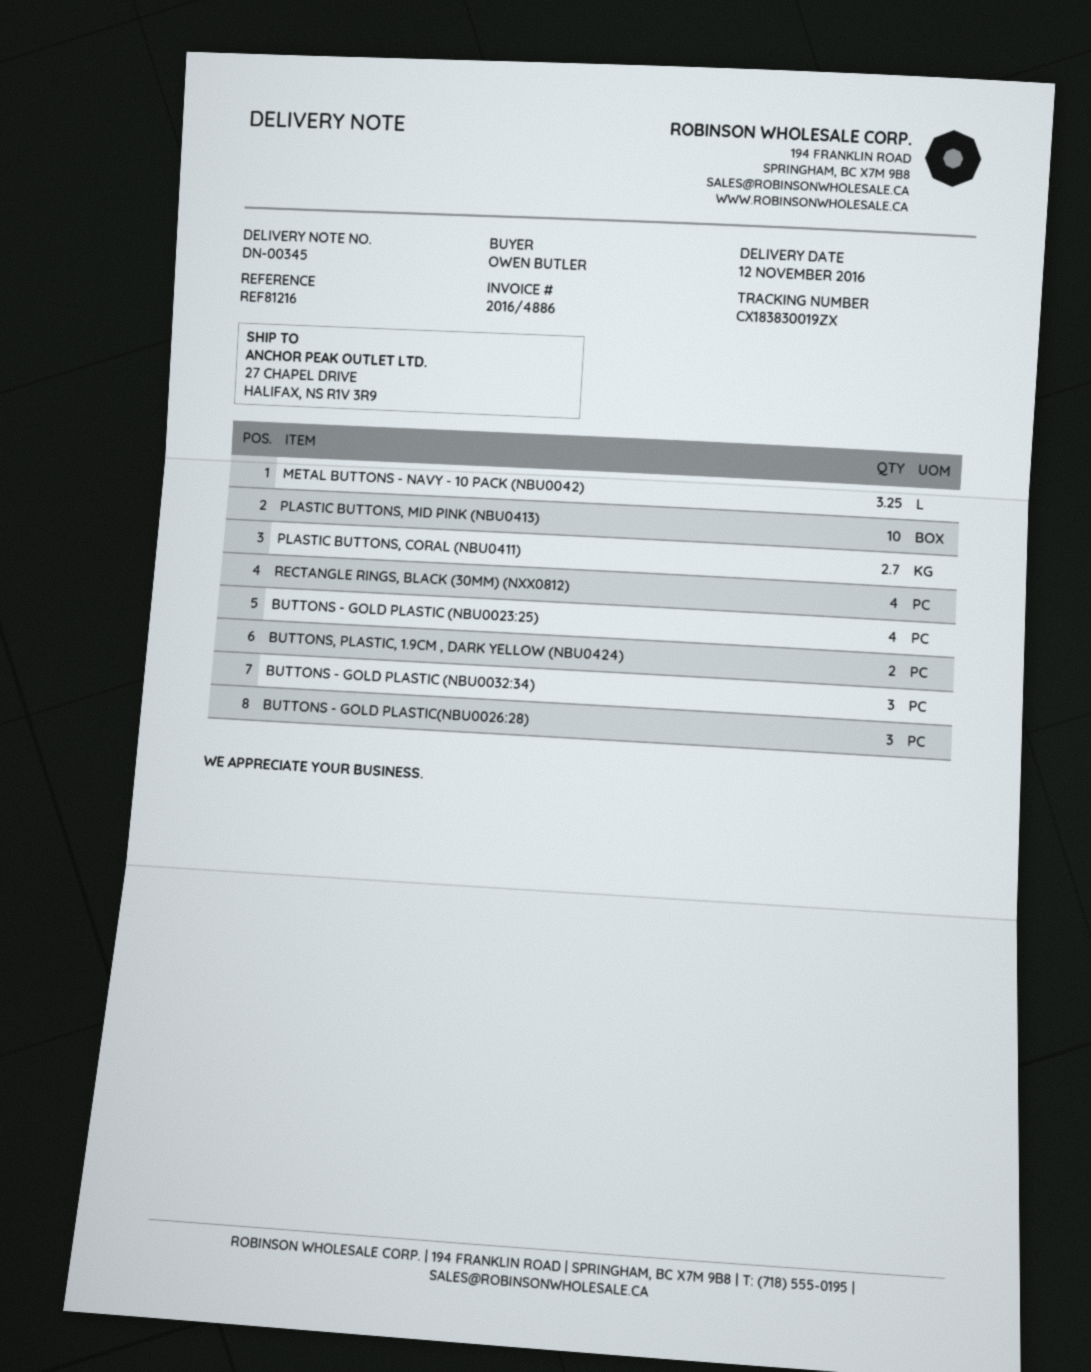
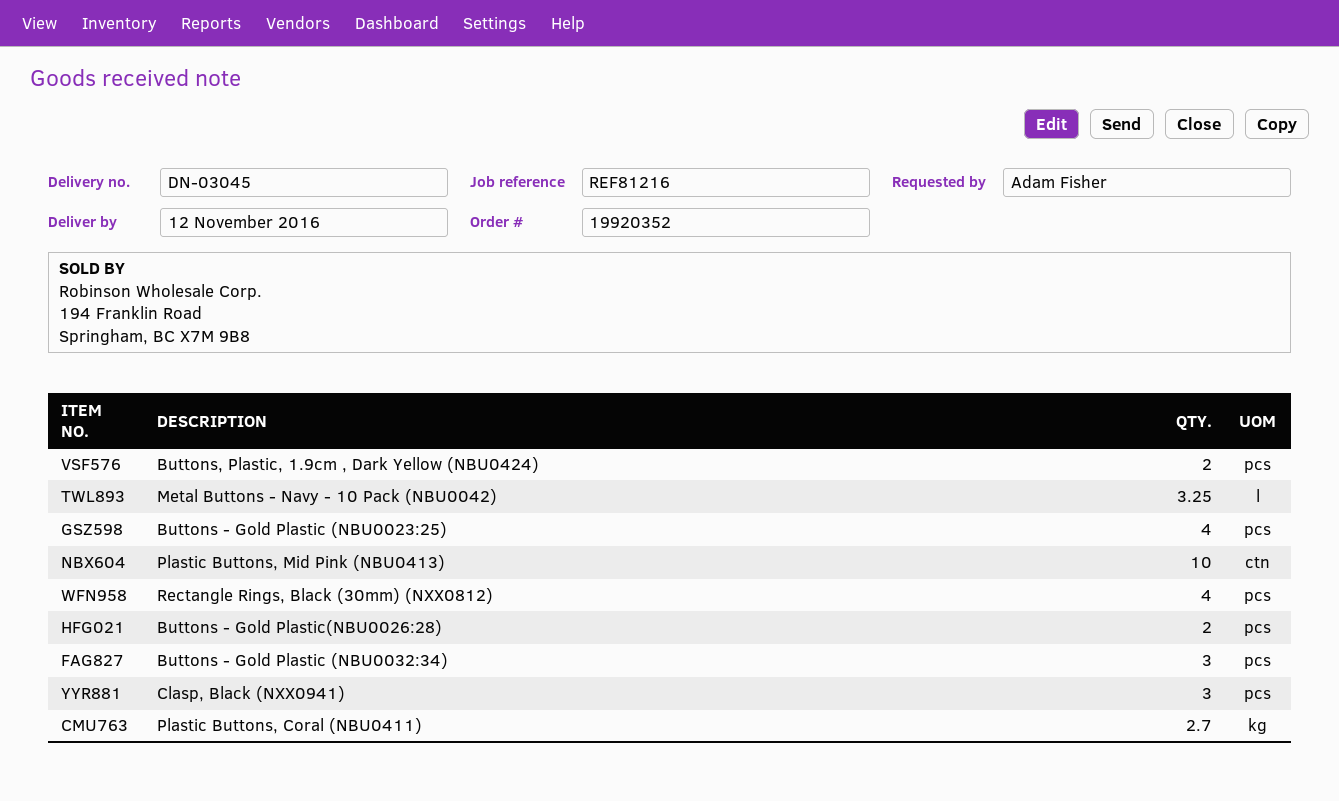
delivery note number: DN-00345 -> DN-03045
ordered by: OWEN BUTLER -> Adam Fisher
BUTTONS - GOLD PLASTIC(NBU0026:28): 3 -> 2
Clasp, Black (NXX0941): none -> 3

